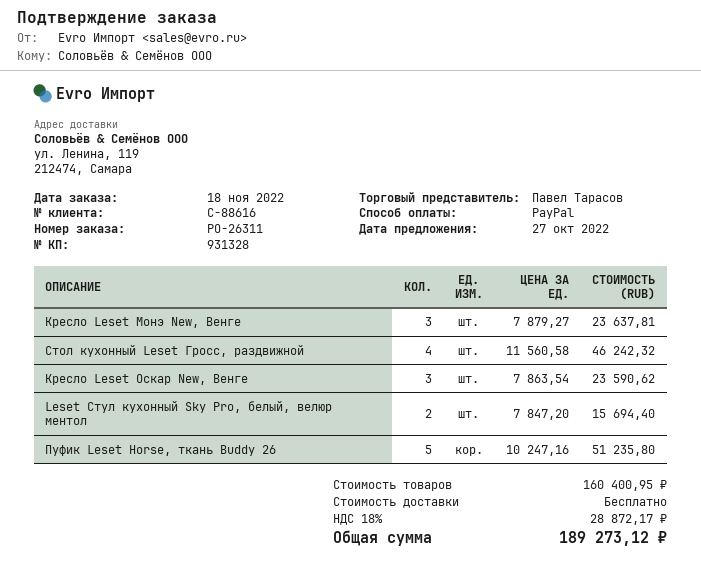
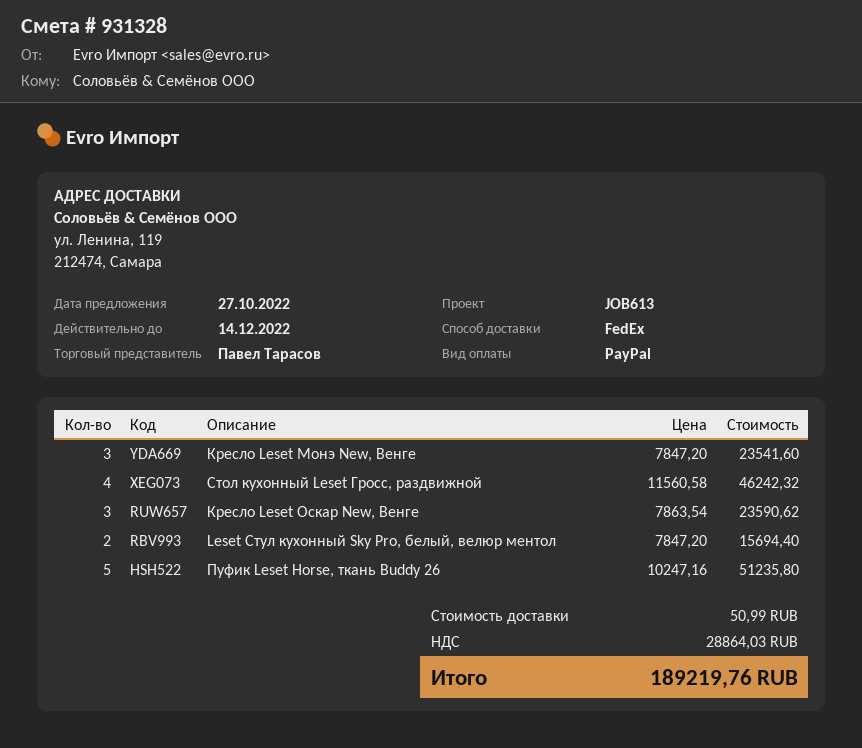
Кресло Leset Монэ New, Венге: 3 x 7879.27 = 23637.81 -> 3 x 7847.20 = 23541.60
shipping: 0.00 -> 50.99
tax: 28872.17 -> 28864.03
total: 189273.12 -> 189219.76

